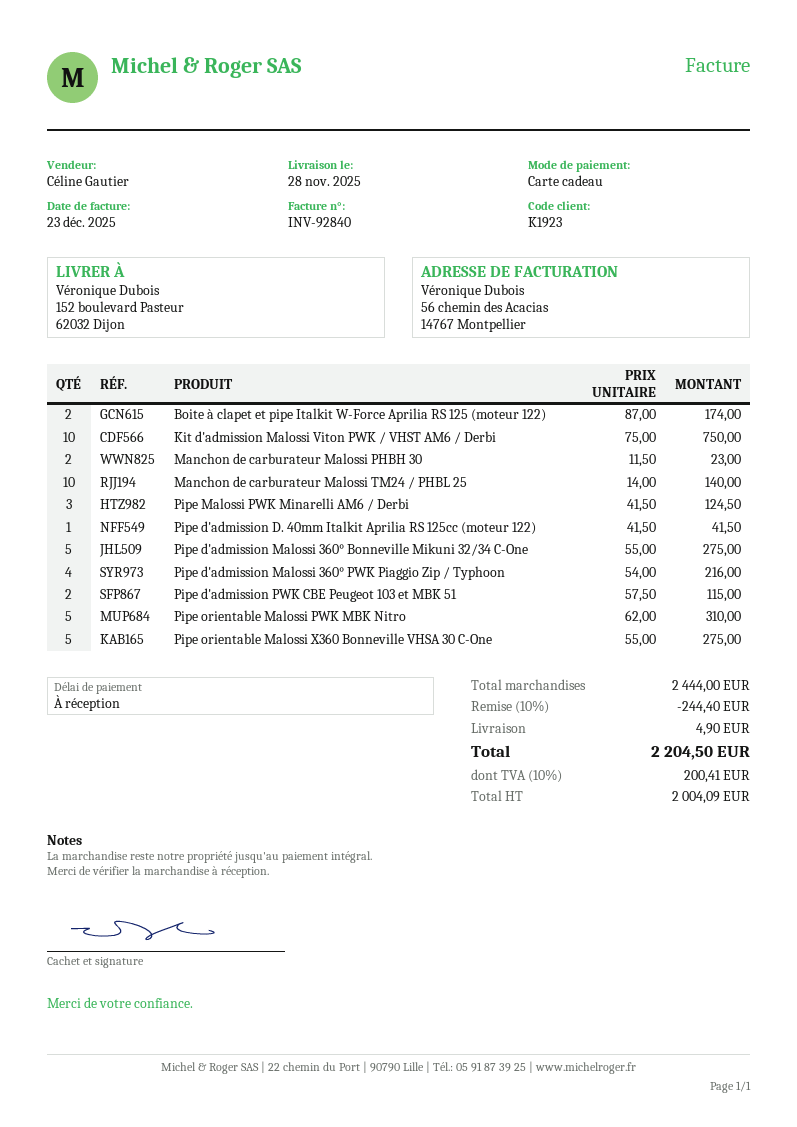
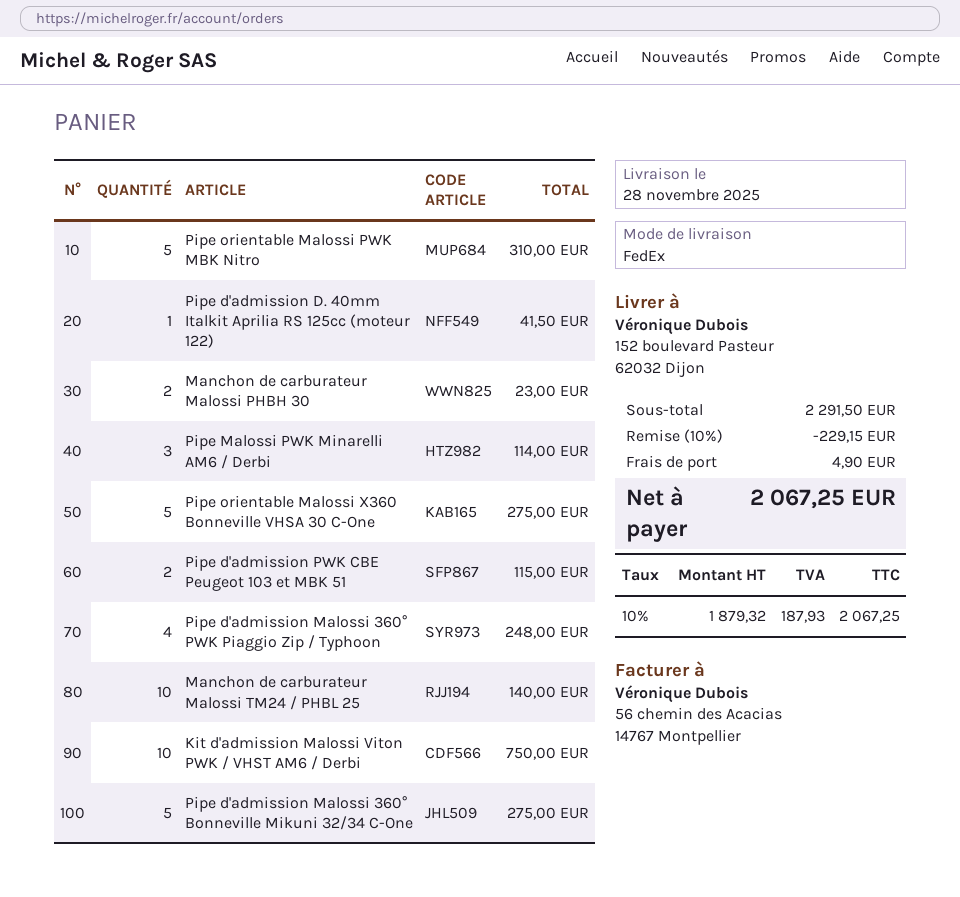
Boite à clapet et pipe Italkit W-Force Aprilia RS 125 (moteur 122): 2 for 174.00 -> none
Pipe Malossi PWK Minarelli AM6 / Derbi: 3 for 124.50 -> 3 for 114.00
Pipe d'admission Malossi 360° PWK Piaggio Zip / Typhoon: 4 for 216.00 -> 4 for 248.00
subtotal: 2444.00 -> 2291.50
discount: 10% = 244.40 -> 10% = 229.15
net: 2004.09 -> 1879.32
tax: 10% = 200.41 -> 10% = 187.93
total: 2204.50 -> 2067.25

